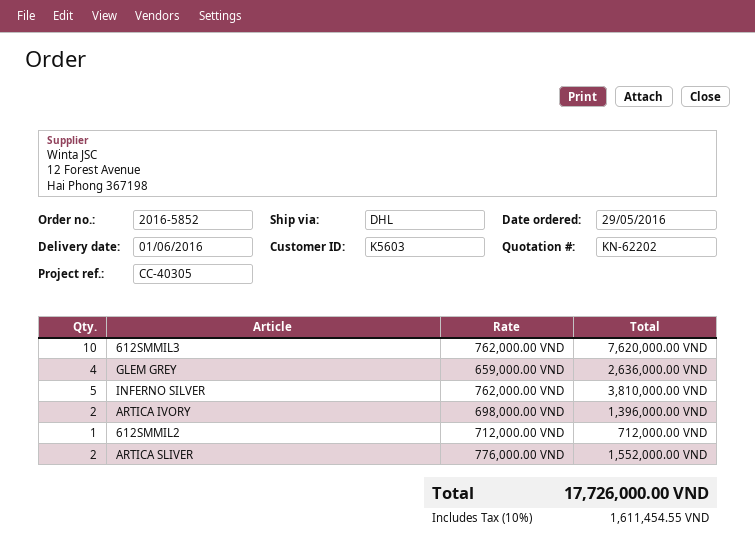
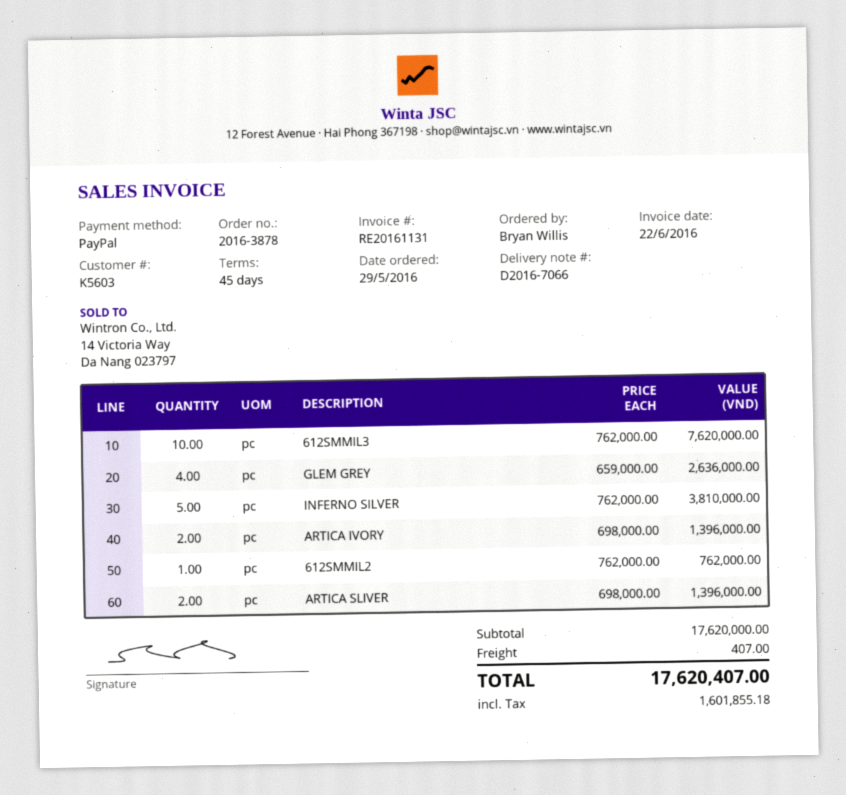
order number: 2016-5852 -> 2016-3878
612SMMIL2: 1 x 712000.00 = 712000.00 -> 1 x 762000.00 = 762000.00
ARTICA SLIVER: 2 x 776000.00 = 1552000.00 -> 2 x 698000.00 = 1396000.00
shipping: none -> 407.00
tax: 1611454.55 -> 1601855.18
total: 17726000.00 -> 17620407.00

